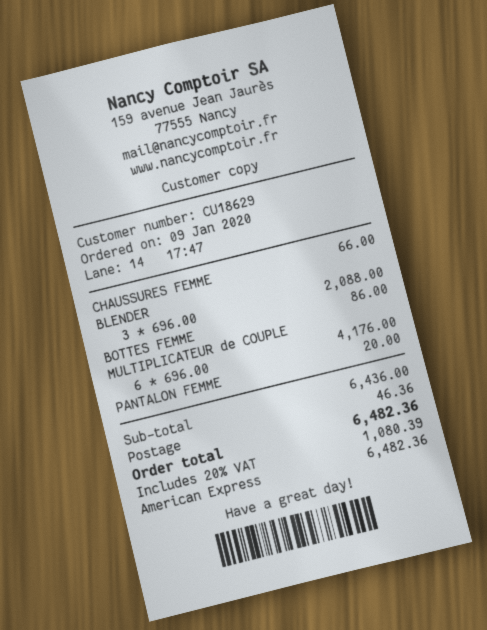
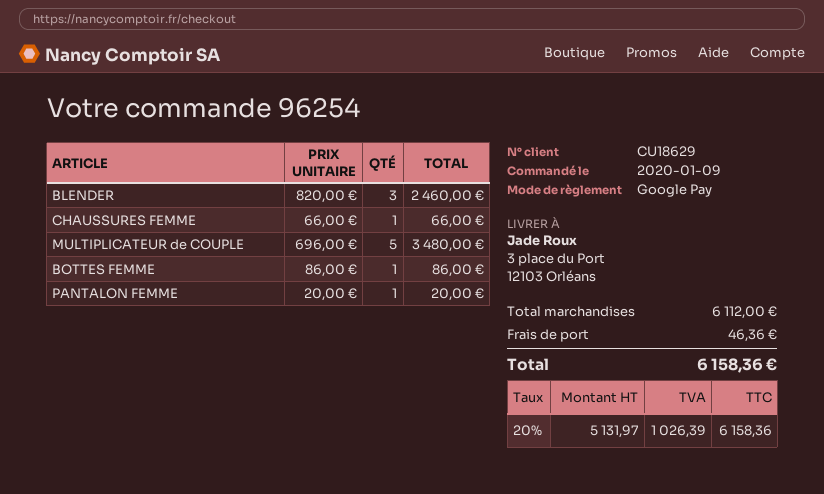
payment method: American Express -> Google Pay
BLENDER: 3 x 696.00 = 2088.00 -> 3 x 820.00 = 2460.00
MULTIPLICATEUR de COUPLE: 6 x 696.00 = 4176.00 -> 5 x 696.00 = 3480.00
subtotal: 6436.00 -> 6112.00
tax: 20% = 1080.39 -> 20% = 1026.39
total: 6482.36 -> 6158.36

